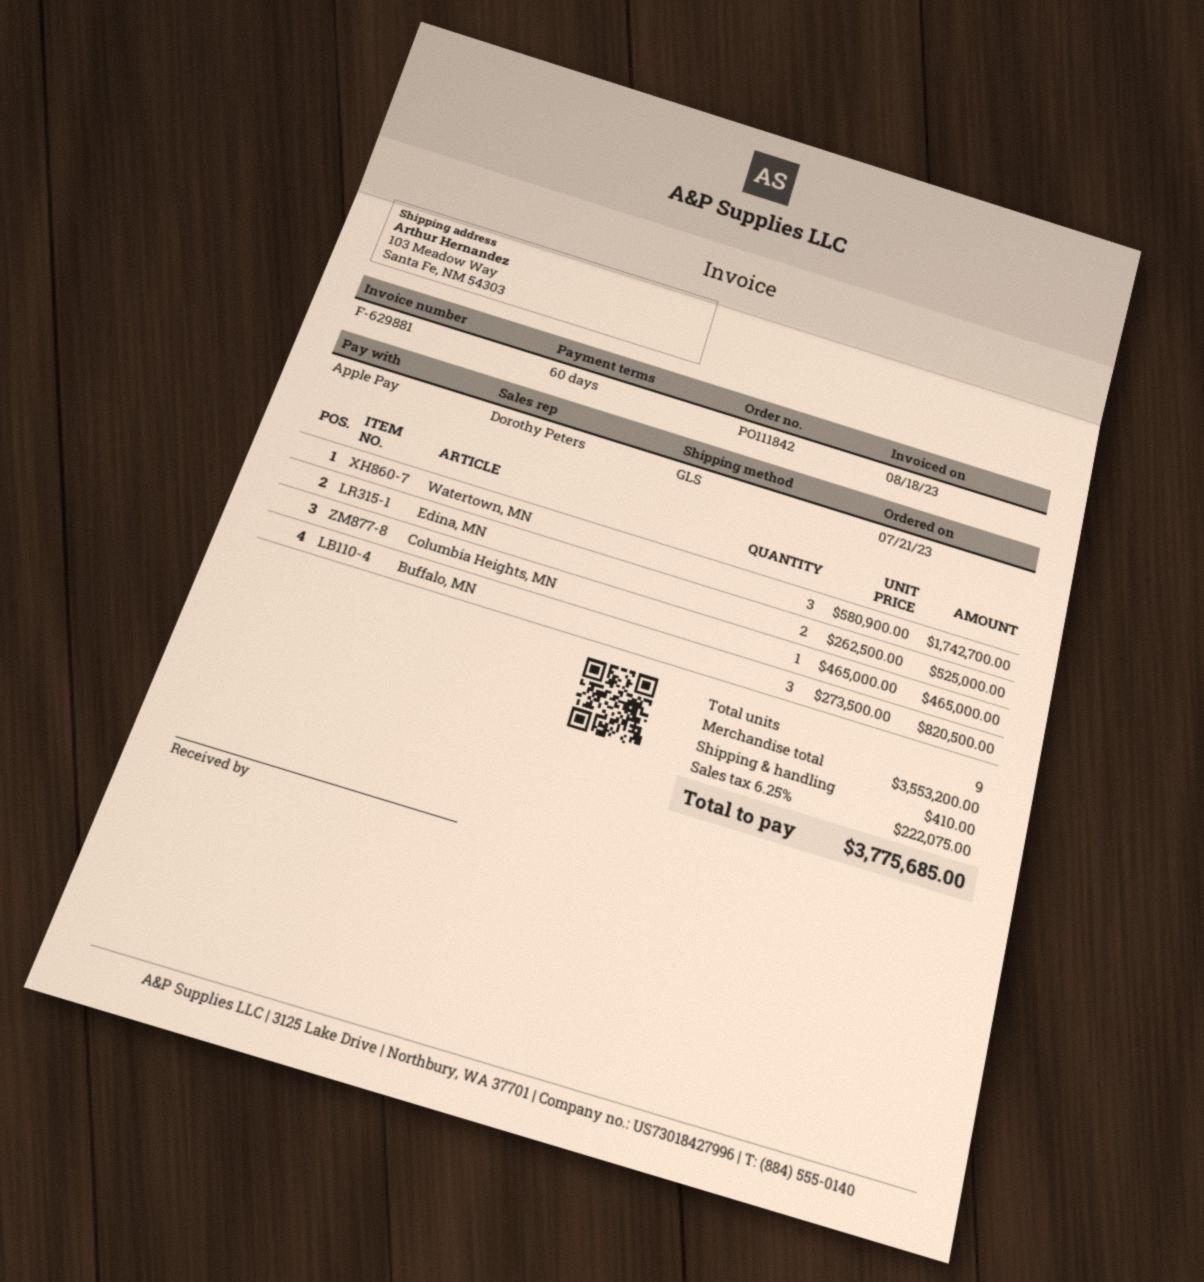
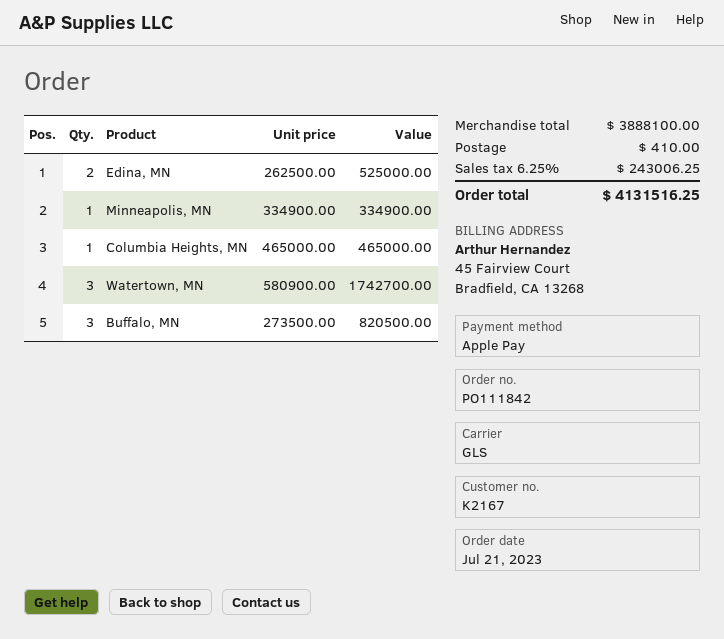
Minneapolis, MN: none -> 1 x 334900.00 = 334900.00
subtotal: 3553200.00 -> 3888100.00
tax: 6.25% = 222075.00 -> 6.25% = 243006.25
total: 3775685.00 -> 4131516.25

